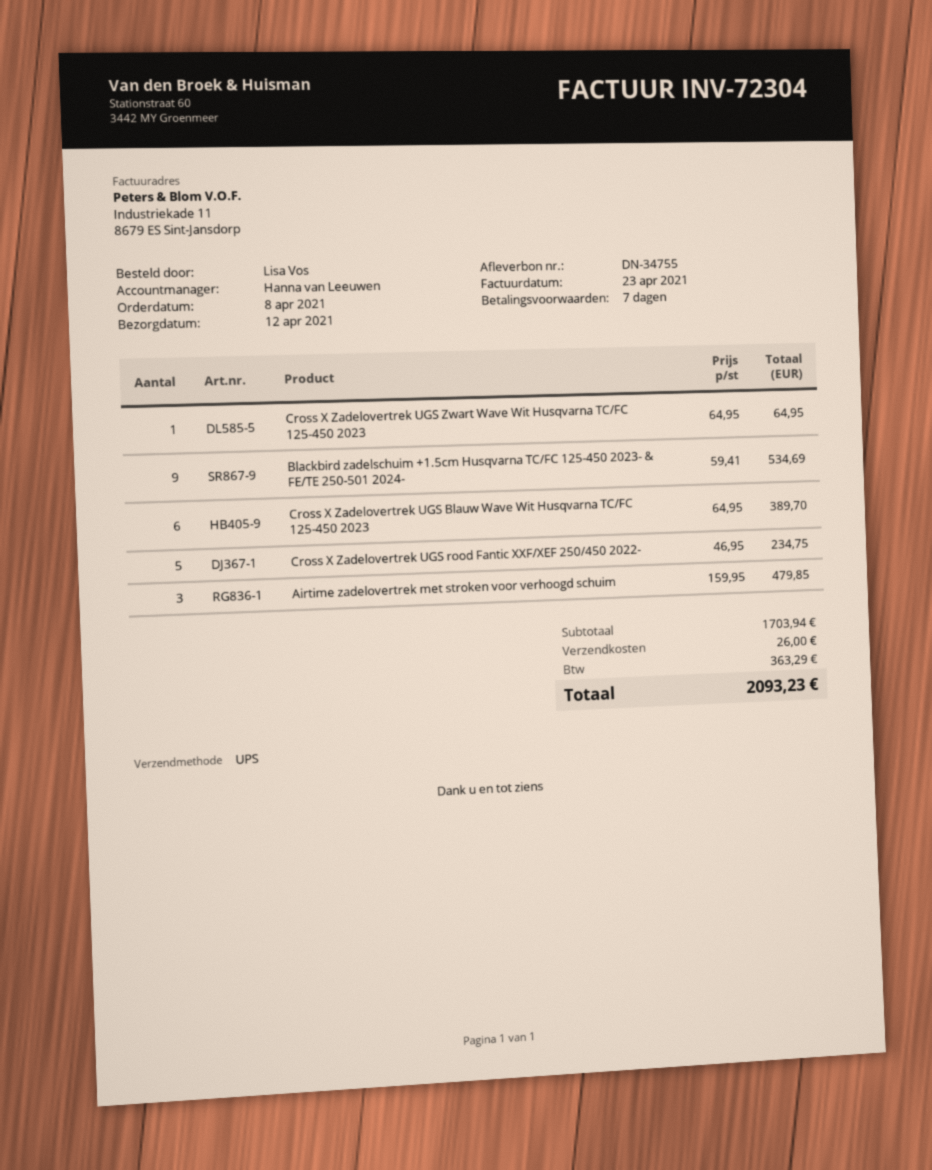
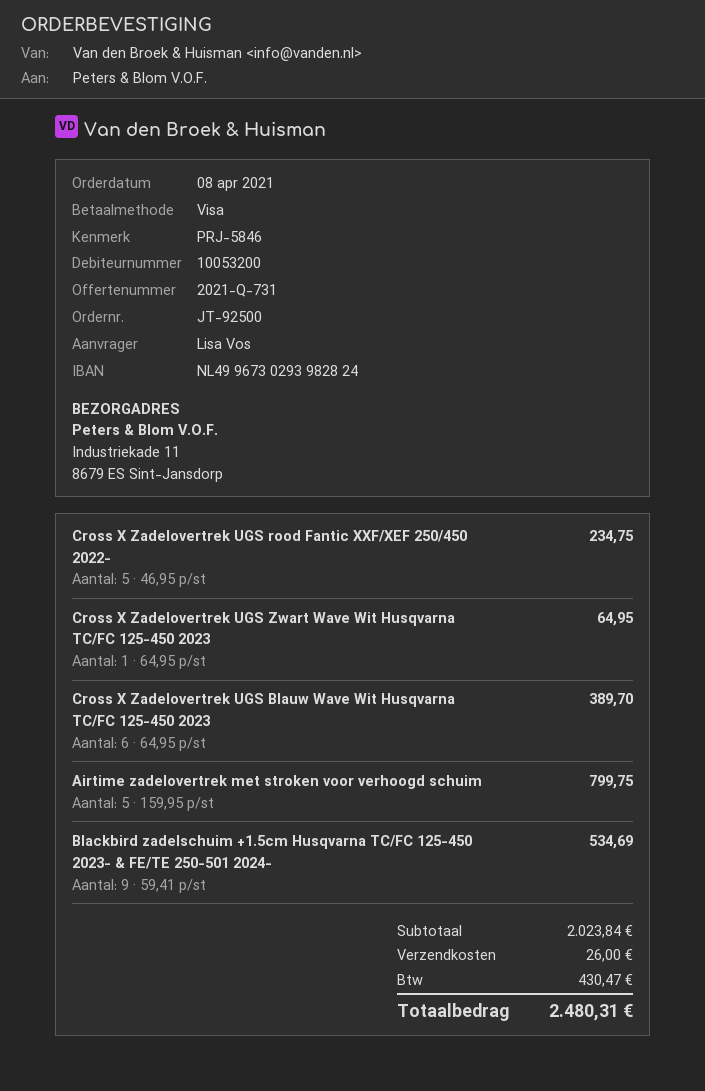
Airtime zadelovertrek met stroken voor verhoogd schuim: 3 x 159.95 = 479.85 -> 5 x 159.95 = 799.75
subtotal: 1703.94 -> 2023.84
tax: 363.29 -> 430.47
total: 2093.23 -> 2480.31

